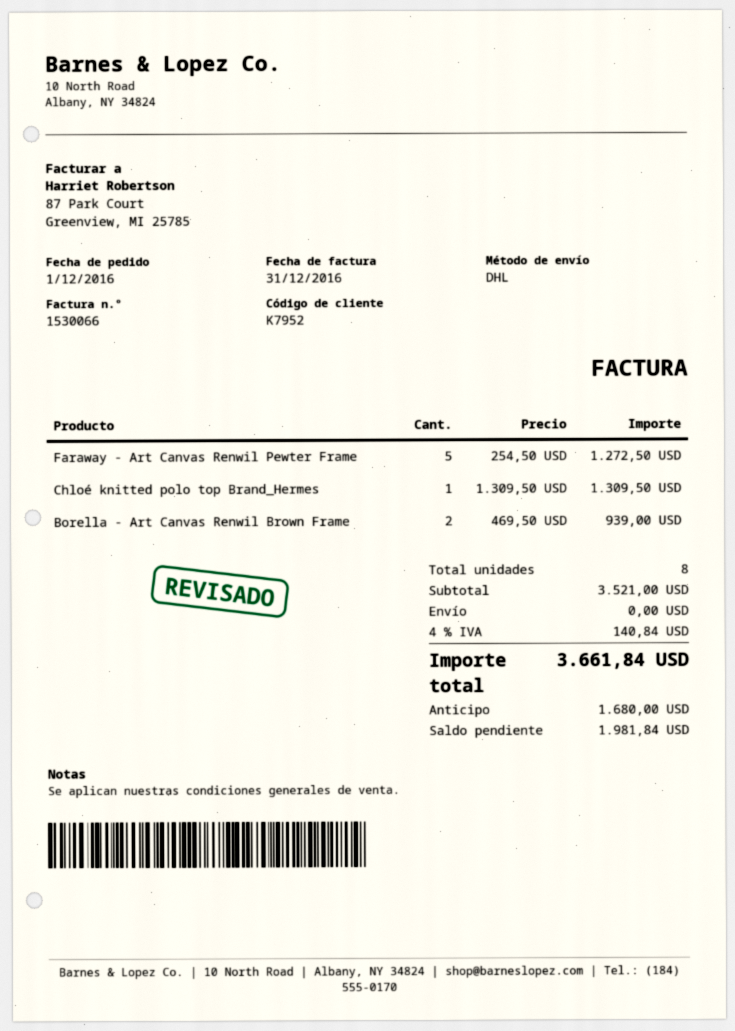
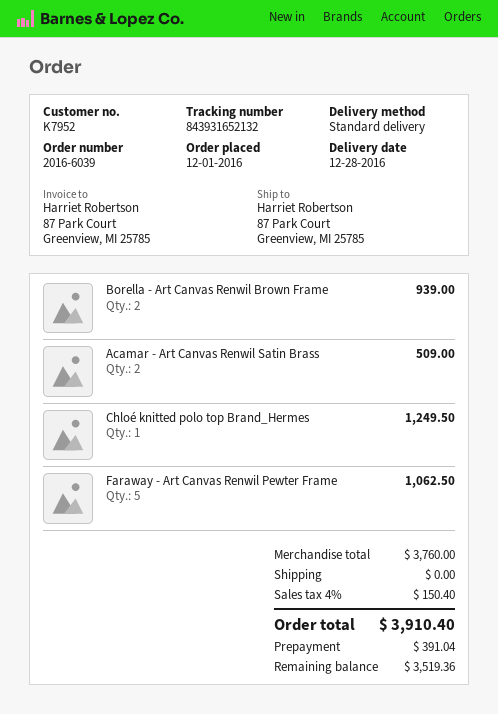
shipping method: DHL -> standard
Faraway - Art Canvas Renwil Pewter Frame: 5 for 1272.50 -> 5 for 1062.50
Chloé knitted polo top Brand_Hermes: 1 for 1309.50 -> 1 for 1249.50
Acamar - Art Canvas Renwil Satin Brass: none -> 2 for 509.00
subtotal: 3521.00 -> 3760.00
tax: 4% = 140.84 -> 4% = 150.40
total: 3661.84 -> 3910.40
deposit: 1680.00 -> 391.04
balance: 1981.84 -> 3519.36

